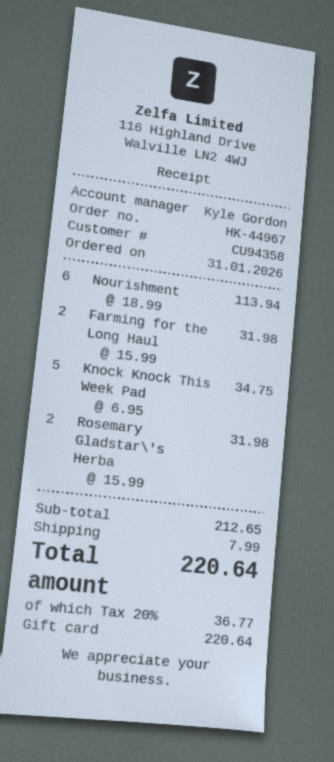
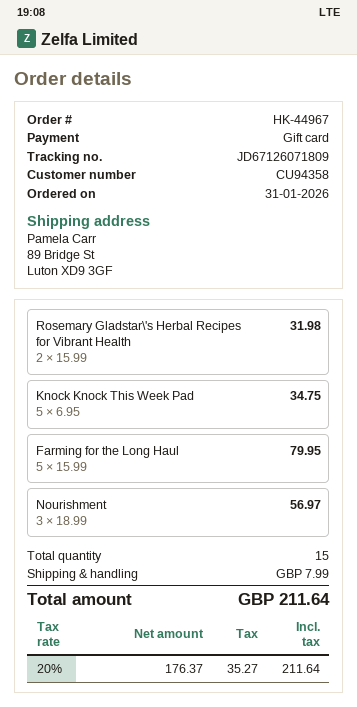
Nourishment: 6 x 18.99 = 113.94 -> 3 x 18.99 = 56.97
Farming for the Long Haul: 2 x 15.99 = 31.98 -> 5 x 15.99 = 79.95
tax: 20% = 36.77 -> 20% = 35.27
total: 220.64 -> 211.64

